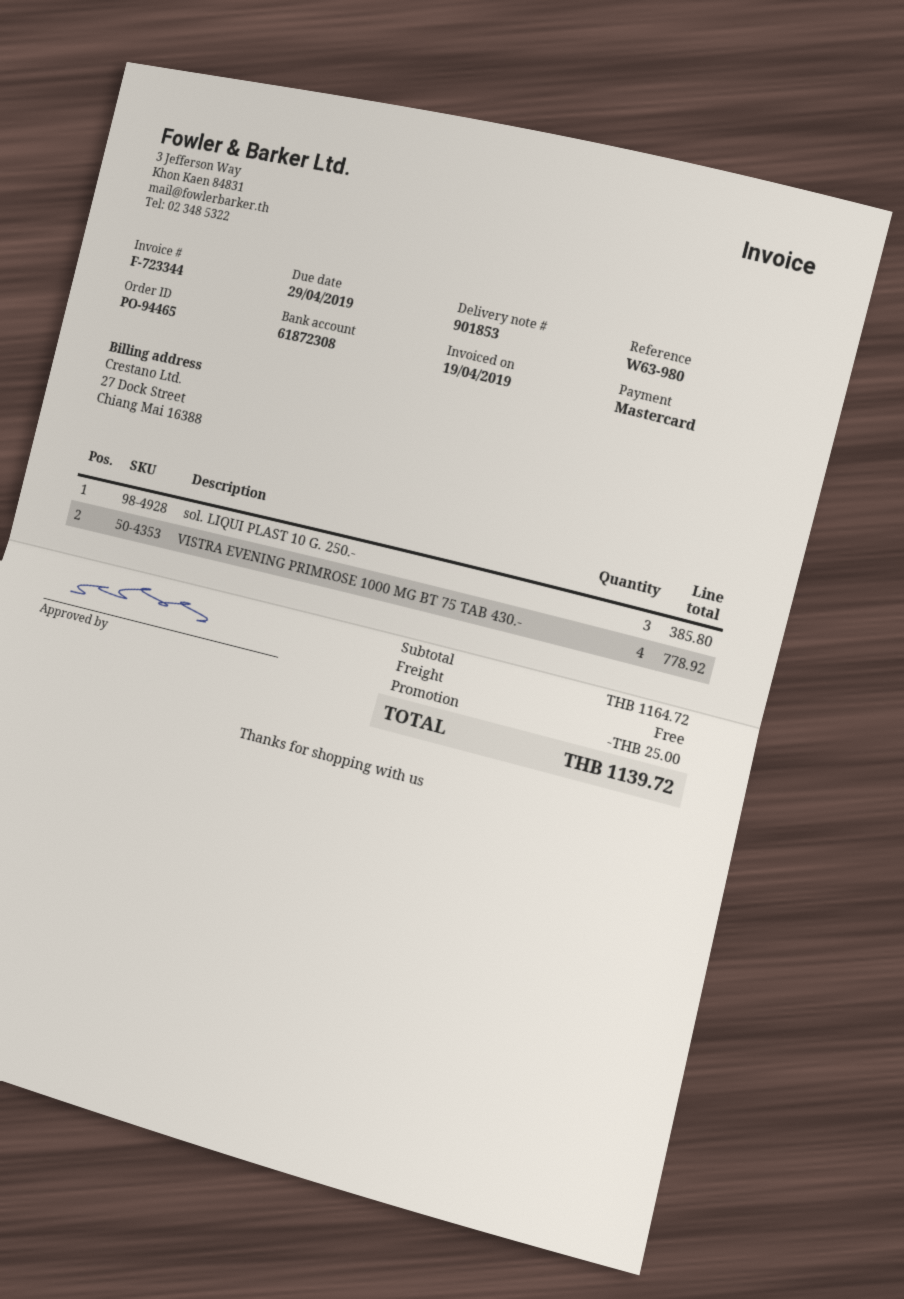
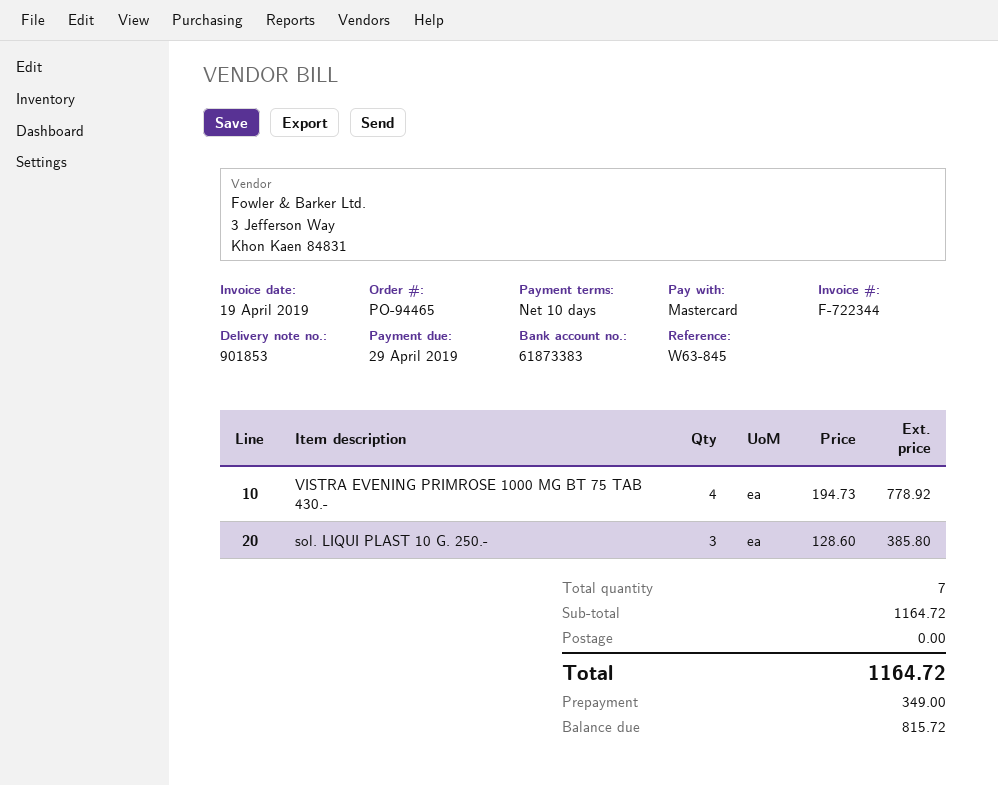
invoice number: F-723344 -> F-722344
reference: W63-980 -> W63-845
bank account: 61872308 -> 61873383
discount: 25.00 -> none
total: 1139.72 -> 1164.72

